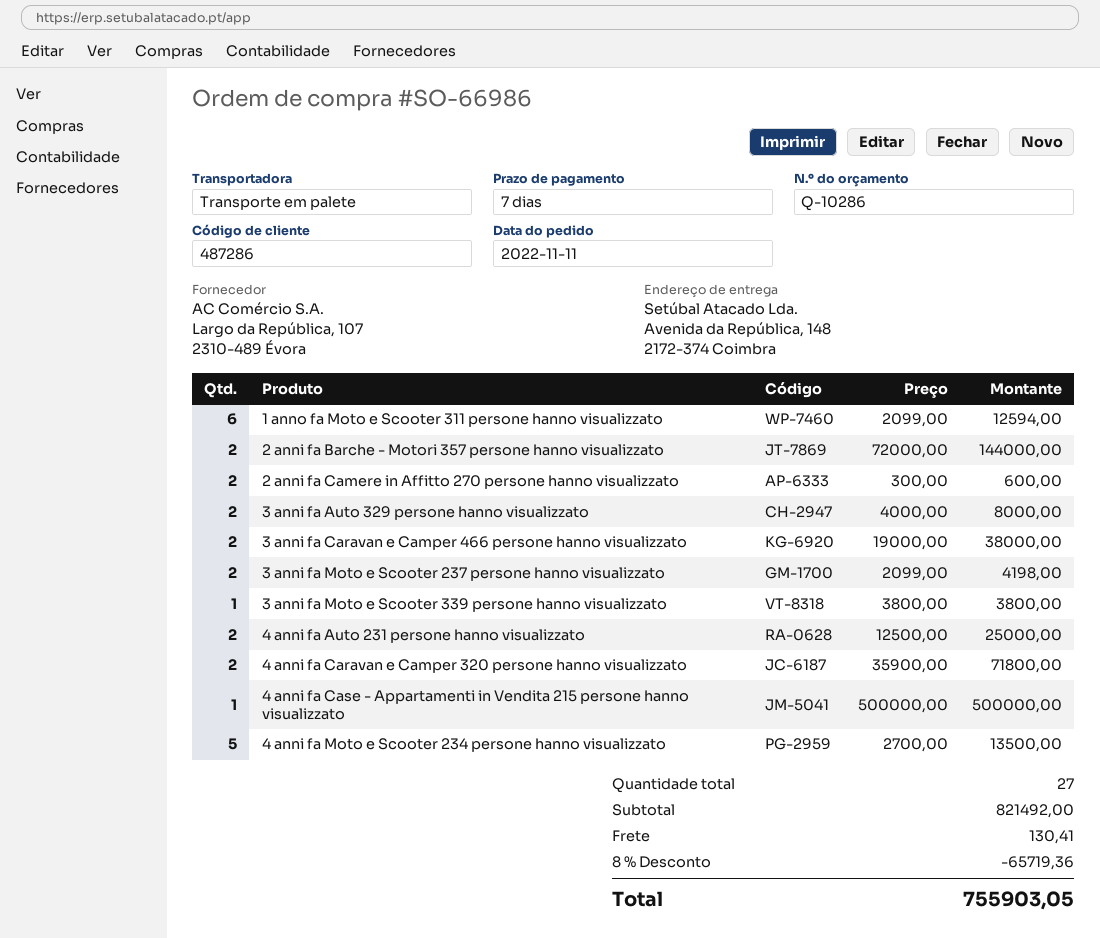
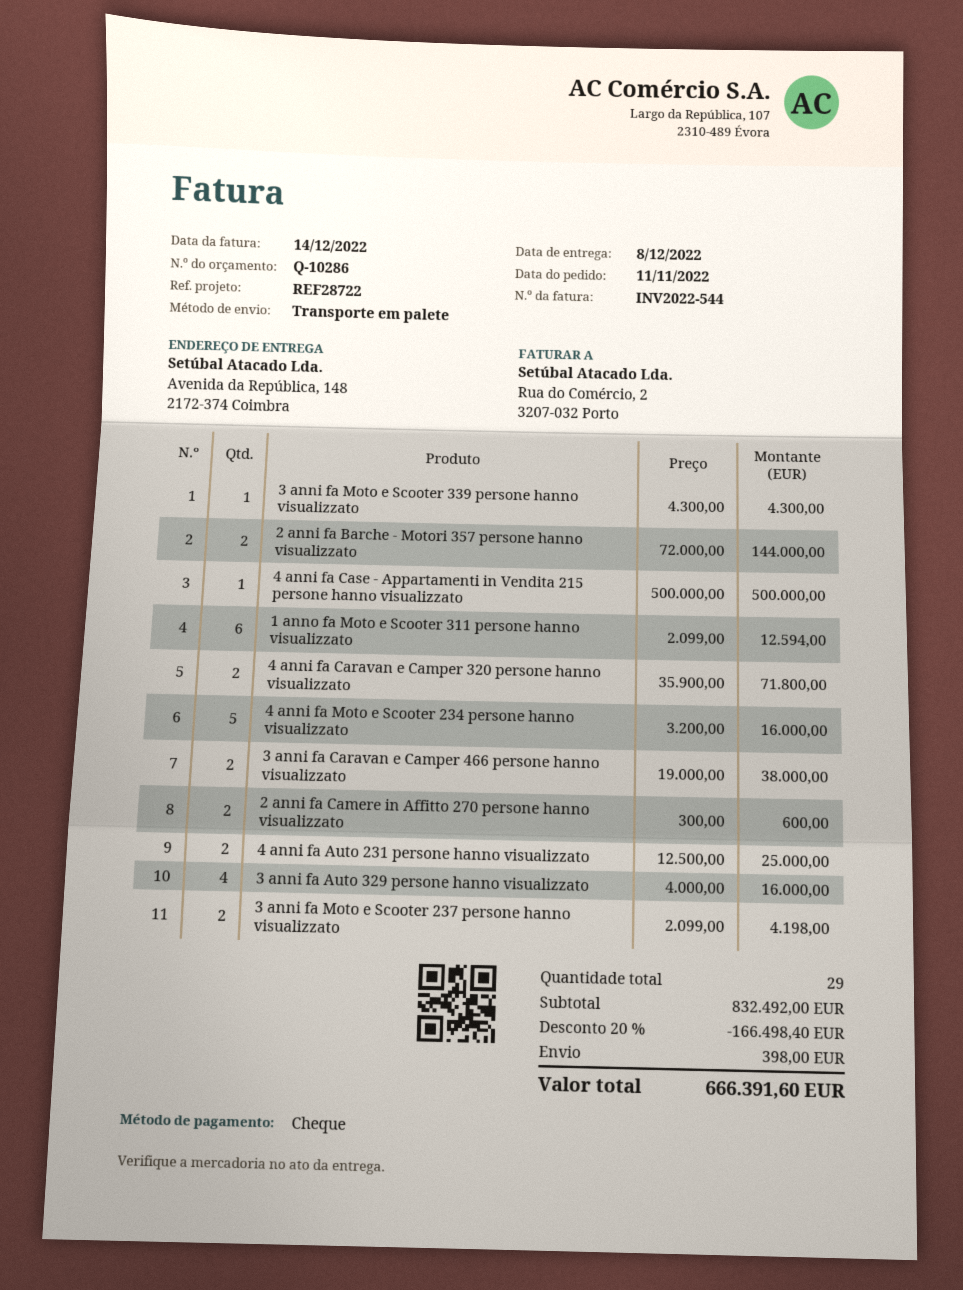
3 anni fa Auto 329 persone hanno visualizzato: 2 x 4000.00 = 8000.00 -> 4 x 4000.00 = 16000.00
3 anni fa Moto e Scooter 339 persone hanno visualizzato: 1 x 3800.00 = 3800.00 -> 1 x 4300.00 = 4300.00
4 anni fa Moto e Scooter 234 persone hanno visualizzato: 5 x 2700.00 = 13500.00 -> 5 x 3200.00 = 16000.00
total quantity: 27 -> 29
subtotal: 821492.00 -> 832492.00
discount: 8% = 65719.36 -> 20% = 166498.40
shipping: 130.41 -> 398.00
total: 755903.05 -> 666391.60

